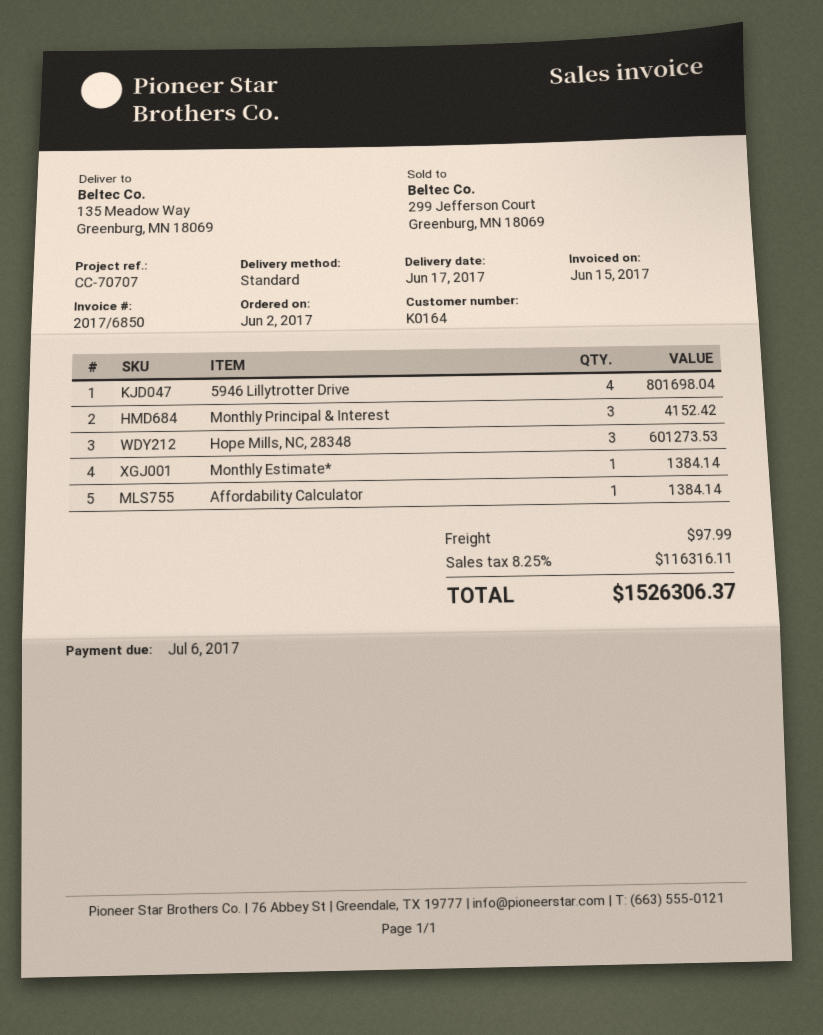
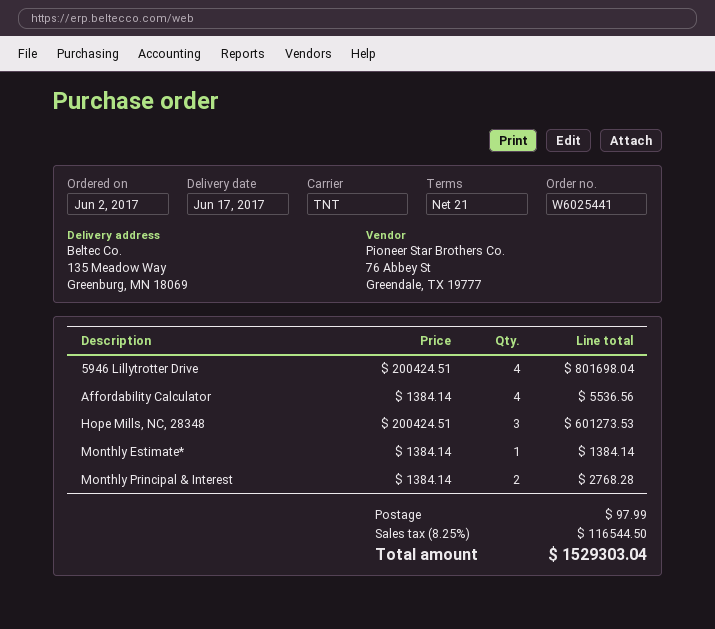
shipping method: standard -> TNT
Monthly Principal & Interest: 3 for 4152.42 -> 2 for 2768.28
Affordability Calculator: 1 for 1384.14 -> 4 for 5536.56
tax: 8.25% = 116316.11 -> 8.25% = 116544.50
total: 1526306.37 -> 1529303.04

